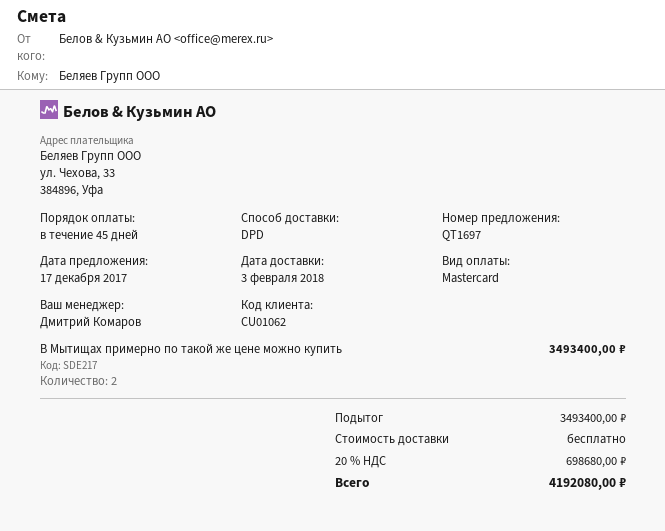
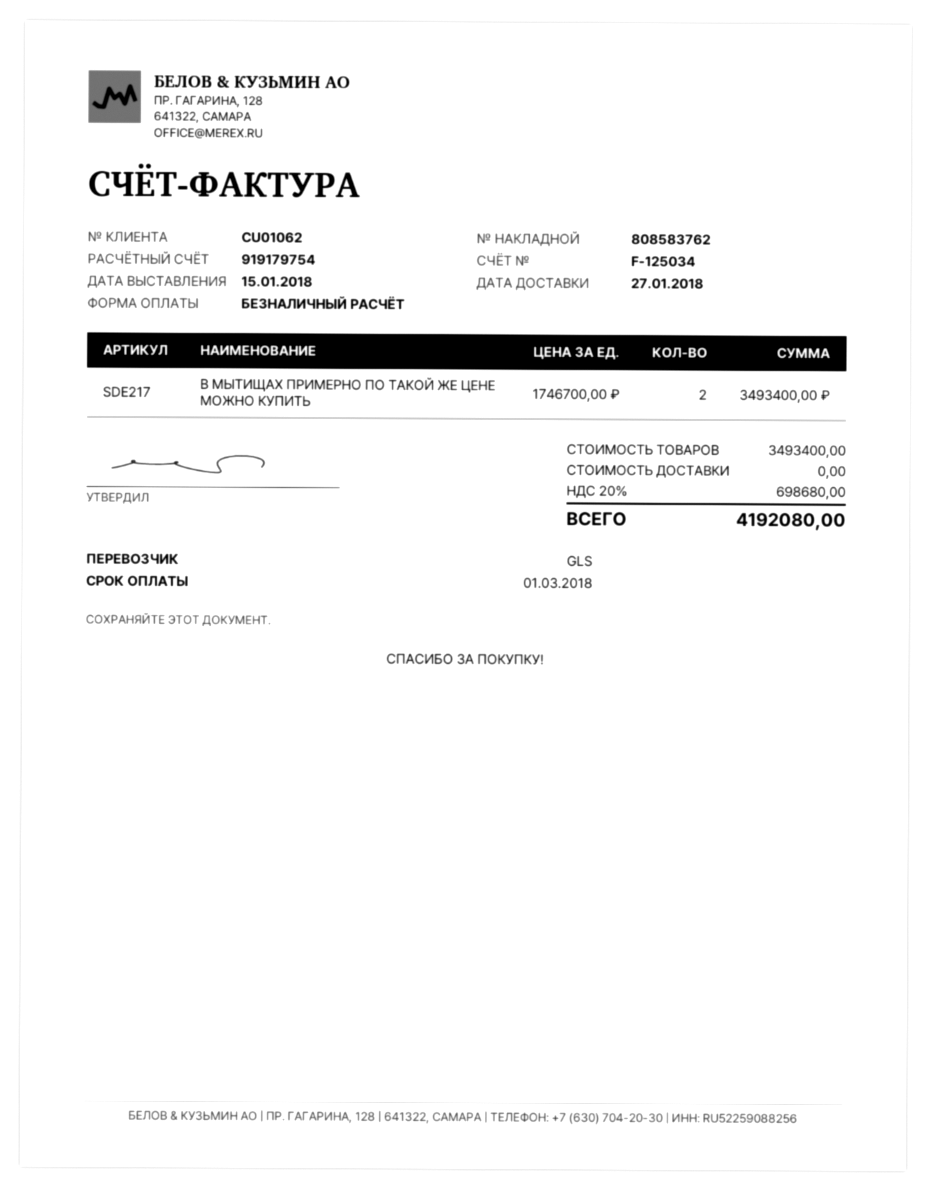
delivery date: 2018-02-03 -> 2018-01-27
payment method: Mastercard -> bank transfer
shipping method: DPD -> GLS

